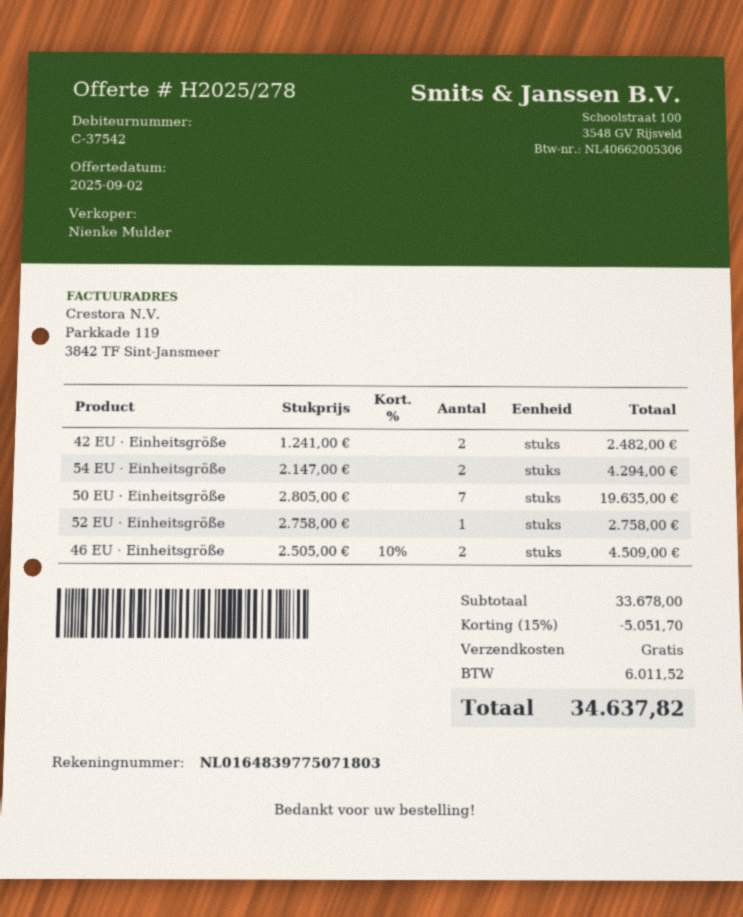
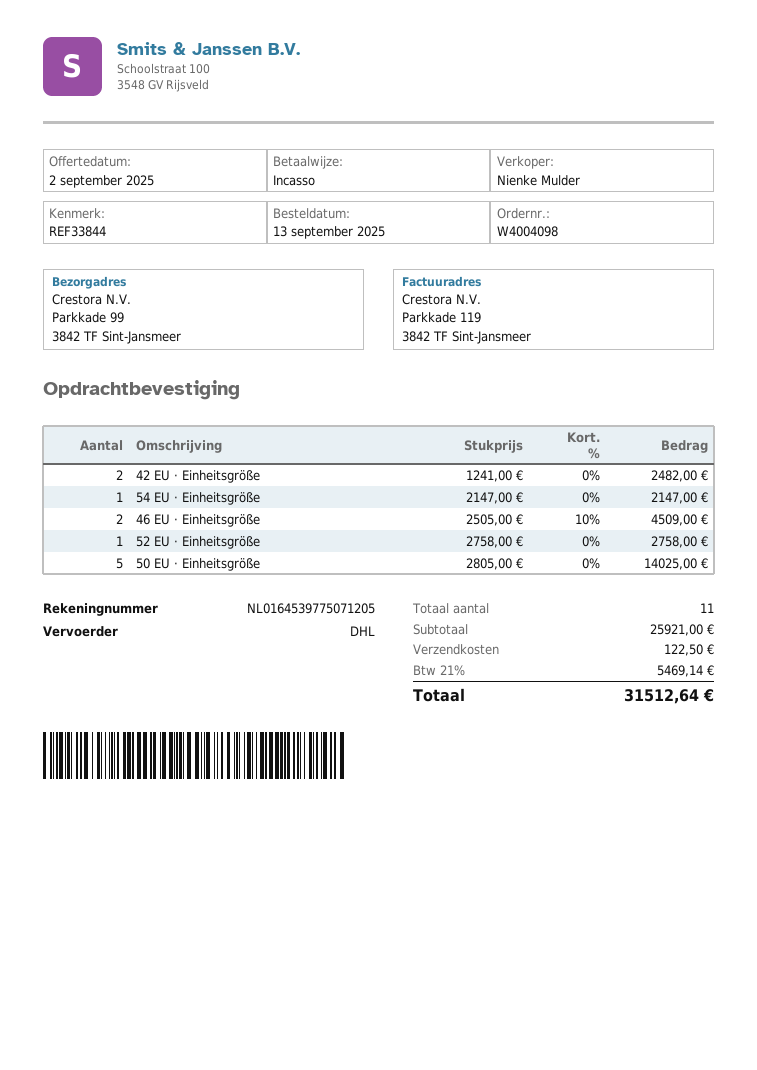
bank account: NL0164839775071803 -> NL0164539775071205
54 EU · Einheitsgröße: 2 x 2147.00 = 4294.00 -> 1 x 2147.00 = 2147.00
50 EU · Einheitsgröße: 7 x 2805.00 = 19635.00 -> 5 x 2805.00 = 14025.00
subtotal: 33678.00 -> 25921.00
discount: 15% = 5051.70 -> none
shipping: 0.00 -> 122.50
tax: 6011.52 -> 5469.14
total: 34637.82 -> 31512.64

